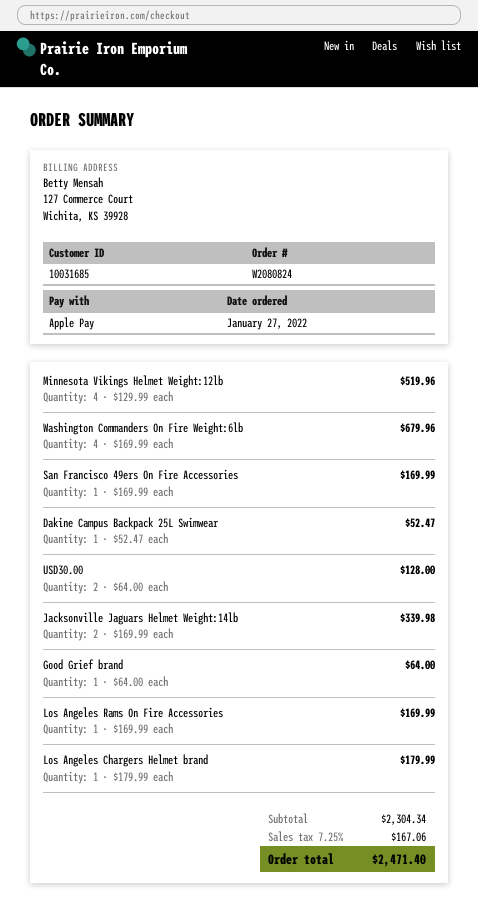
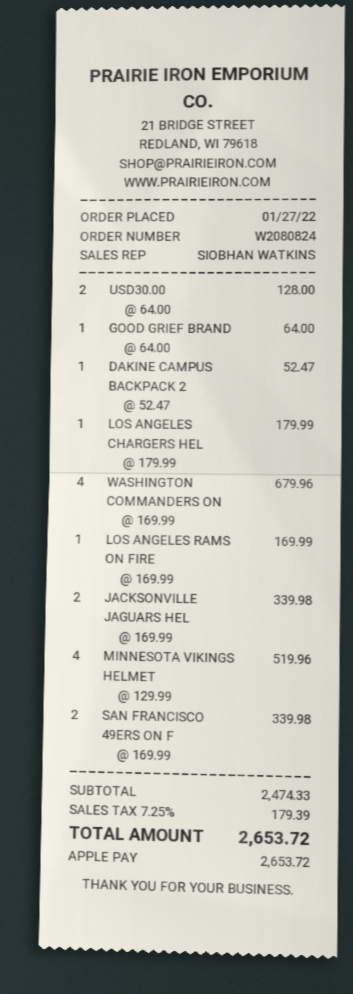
San Francisco 49ers On Fire Accessories: 1 x 169.99 = 169.99 -> 2 x 169.99 = 339.98
subtotal: 2304.34 -> 2474.33
tax: 7.25% = 167.06 -> 7.25% = 179.39
total: 2471.40 -> 2653.72

